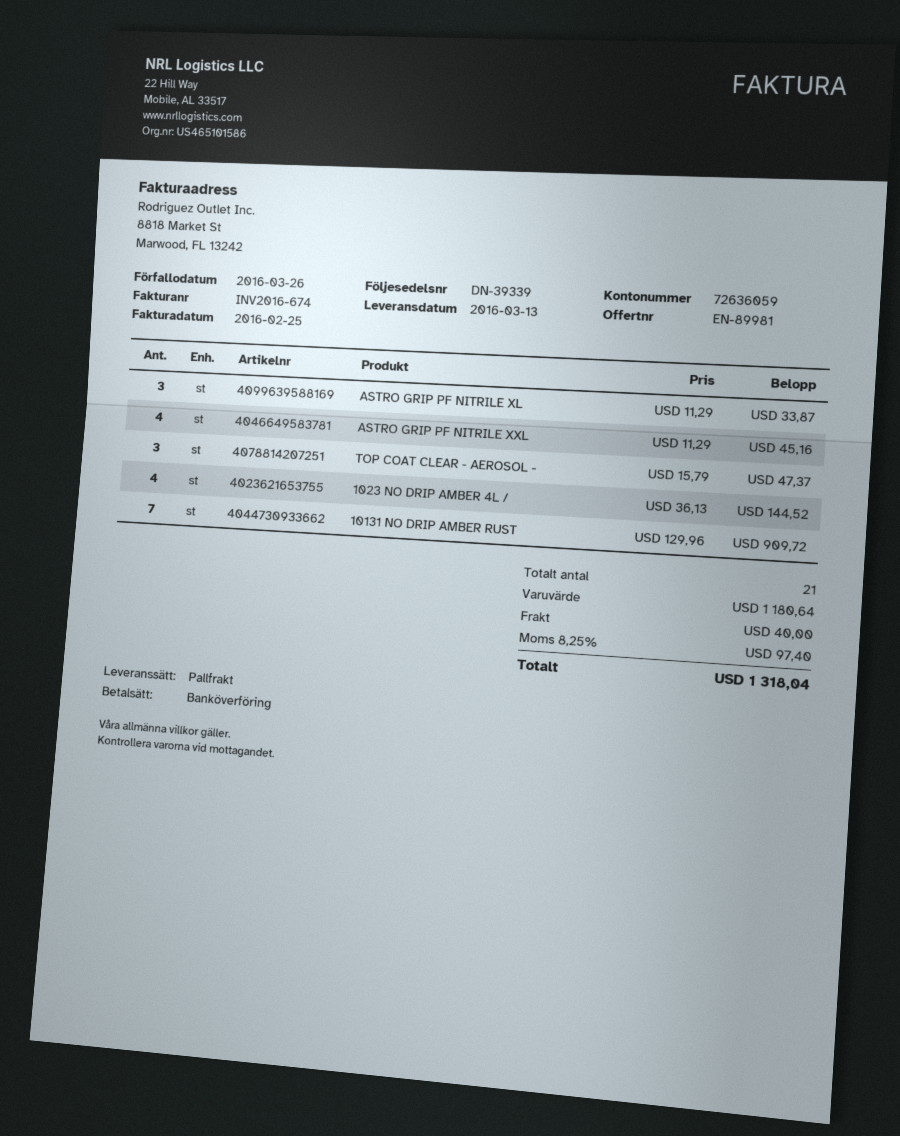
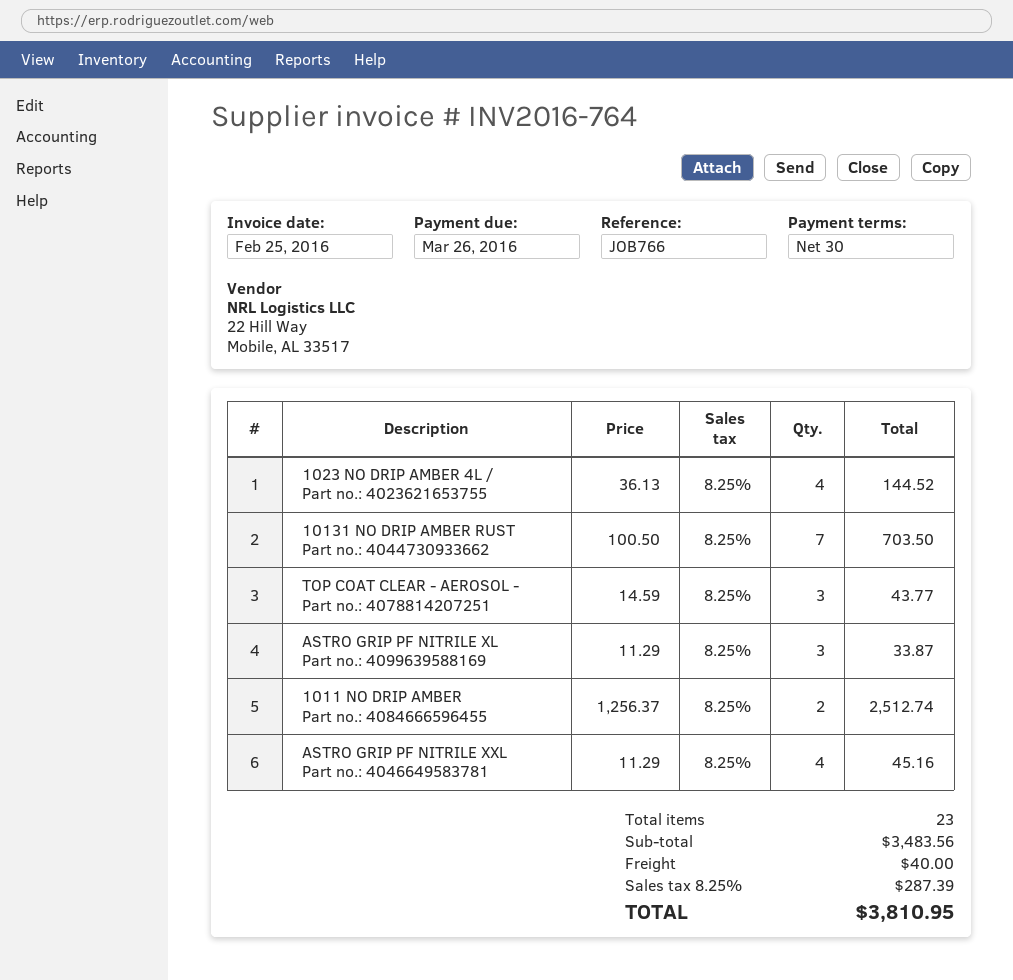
invoice number: INV2016-674 -> INV2016-764
TOP COAT CLEAR - AEROSOL -: 3 x 15.79 = 47.37 -> 3 x 14.59 = 43.77
10131 NO DRIP AMBER RUST: 7 x 129.96 = 909.72 -> 7 x 100.50 = 703.50
1011 NO DRIP AMBER: none -> 2 x 1256.37 = 2512.74
total quantity: 21 -> 23
subtotal: 1180.64 -> 3483.56
tax: 8.25% = 97.40 -> 8.25% = 287.39
total: 1318.04 -> 3810.95

